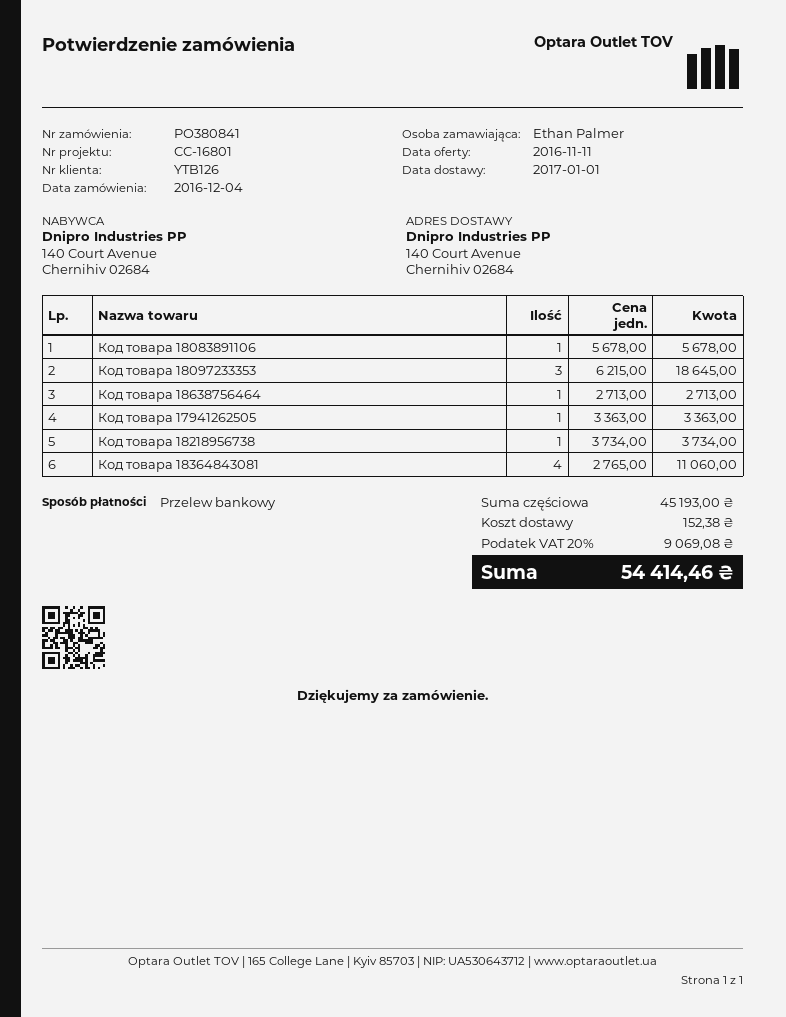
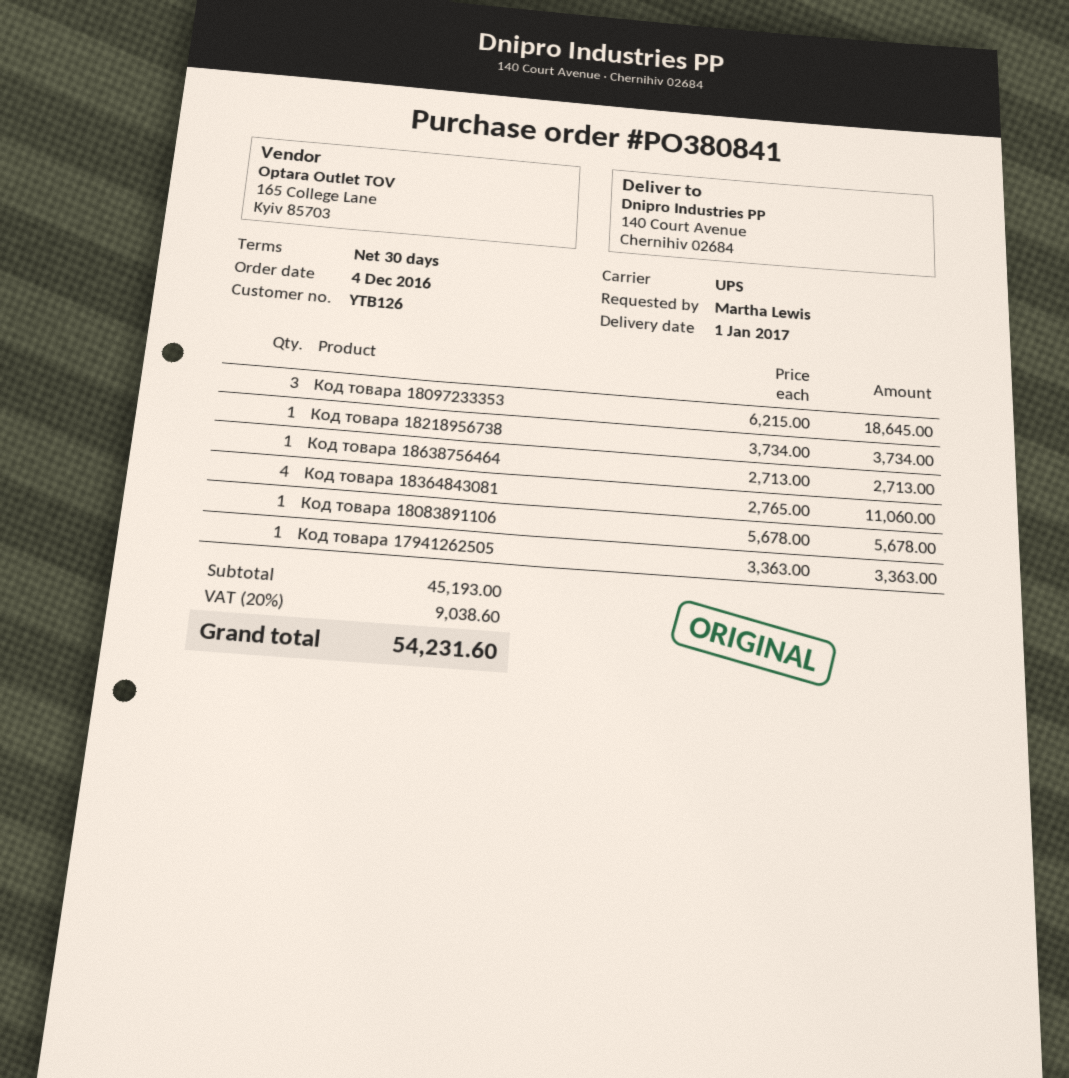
ordered by: Ethan Palmer -> Martha Lewis
shipping: 152.38 -> none
tax: 20% = 9069.08 -> 20% = 9038.60
total: 54414.46 -> 54231.60

